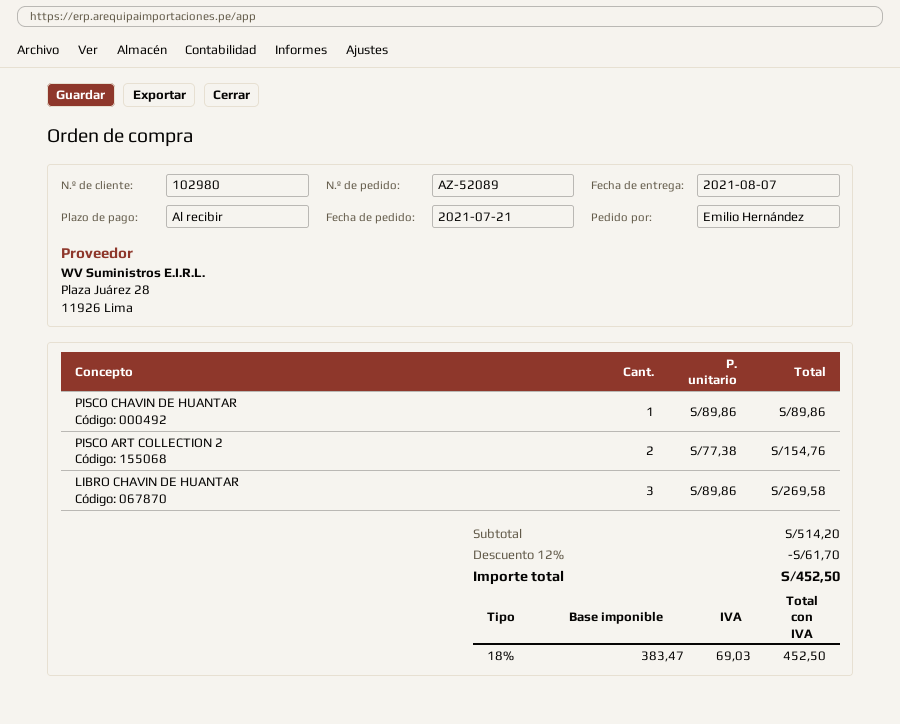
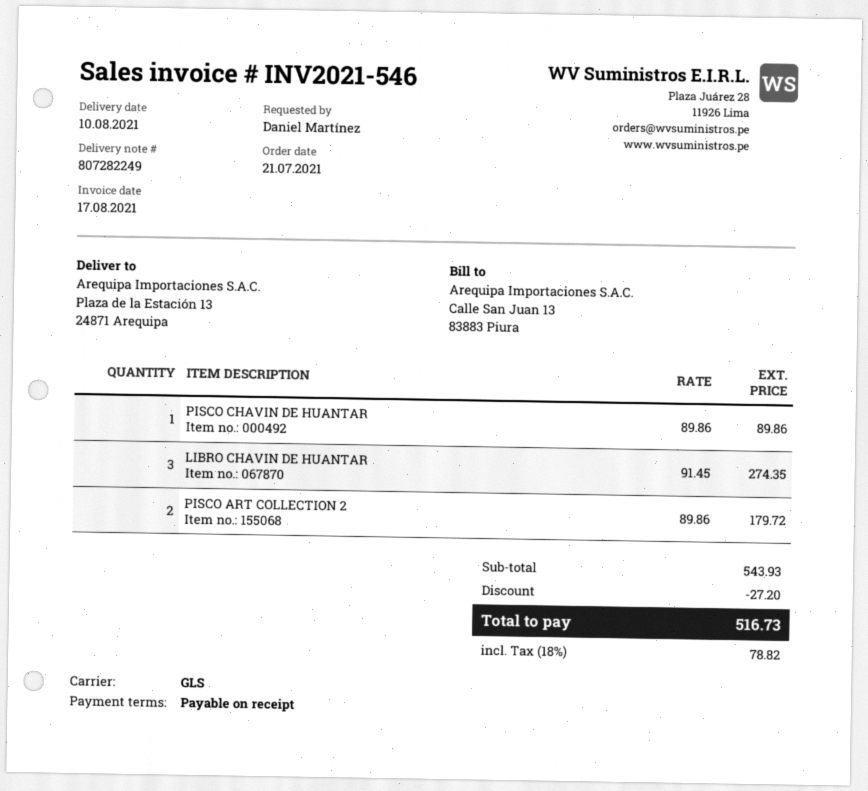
delivery date: 2021-08-07 -> 2021-08-10
ordered by: Emilio Hernández -> Daniel Martínez
PISCO ART COLLECTION 2: 2 x 77.38 = 154.76 -> 2 x 89.86 = 179.72
LIBRO CHAVIN DE HUANTAR: 3 x 89.86 = 269.58 -> 3 x 91.45 = 274.35
subtotal: 514.20 -> 543.93
discount: 61.70 -> 27.20
tax: 18% = 69.03 -> 18% = 78.82
total: 452.50 -> 516.73

